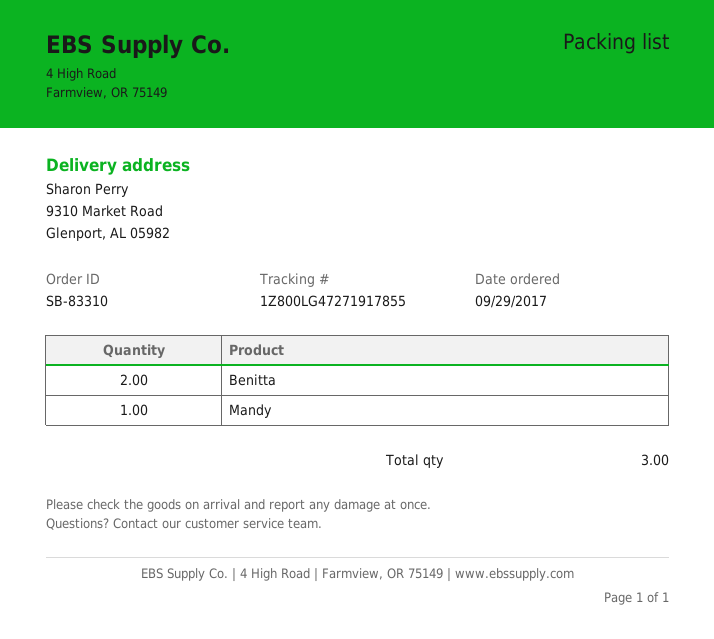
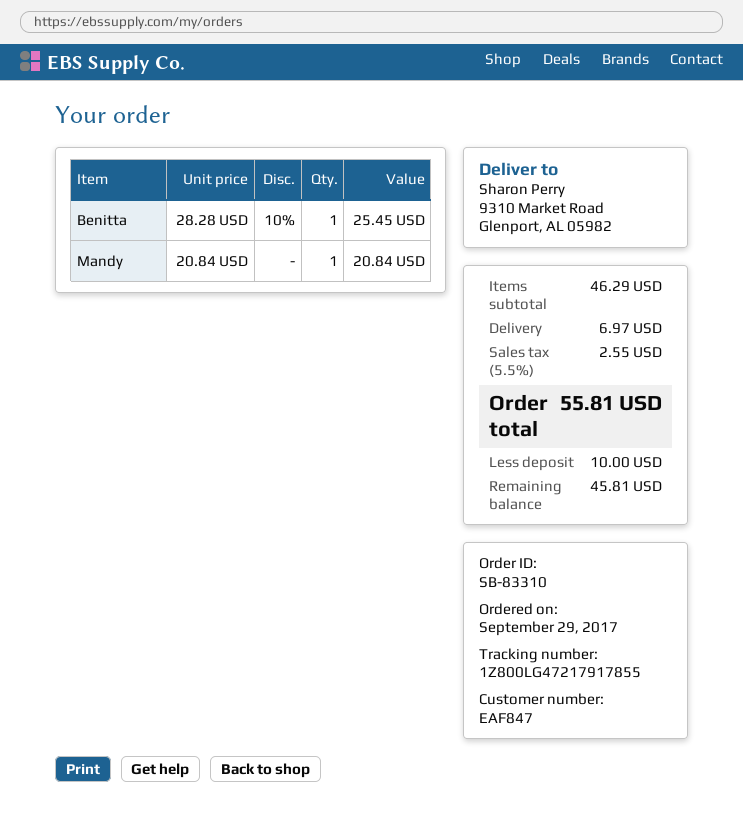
tracking number: 1Z800LG47271917855 -> 1Z800LG47217917855
Benitta: 2 -> 1

